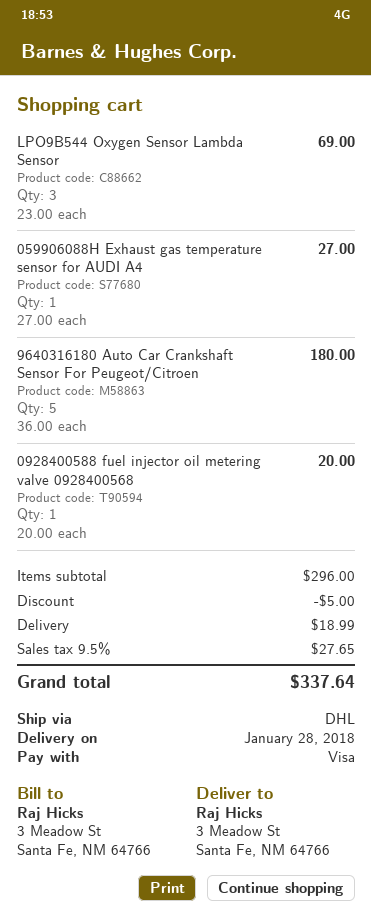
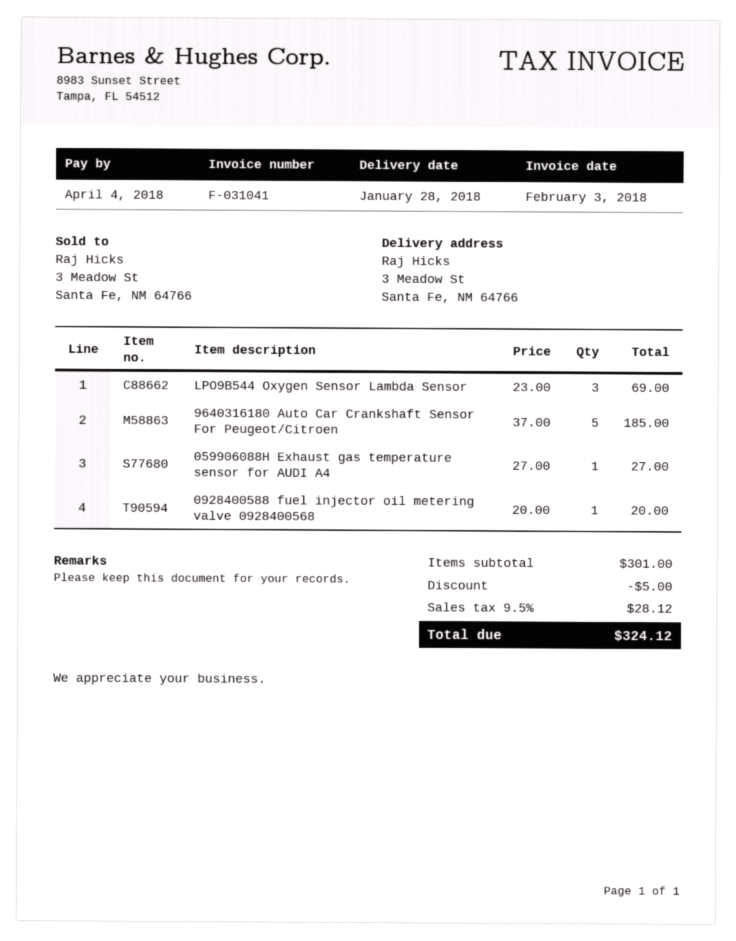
9640316180 Auto Car Crankshaft Sensor For Peugeot/Citroen: 5 x 36.00 = 180.00 -> 5 x 37.00 = 185.00
subtotal: 296.00 -> 301.00
shipping: 18.99 -> none
tax: 9.5% = 27.65 -> 9.5% = 28.12
total: 337.64 -> 324.12

